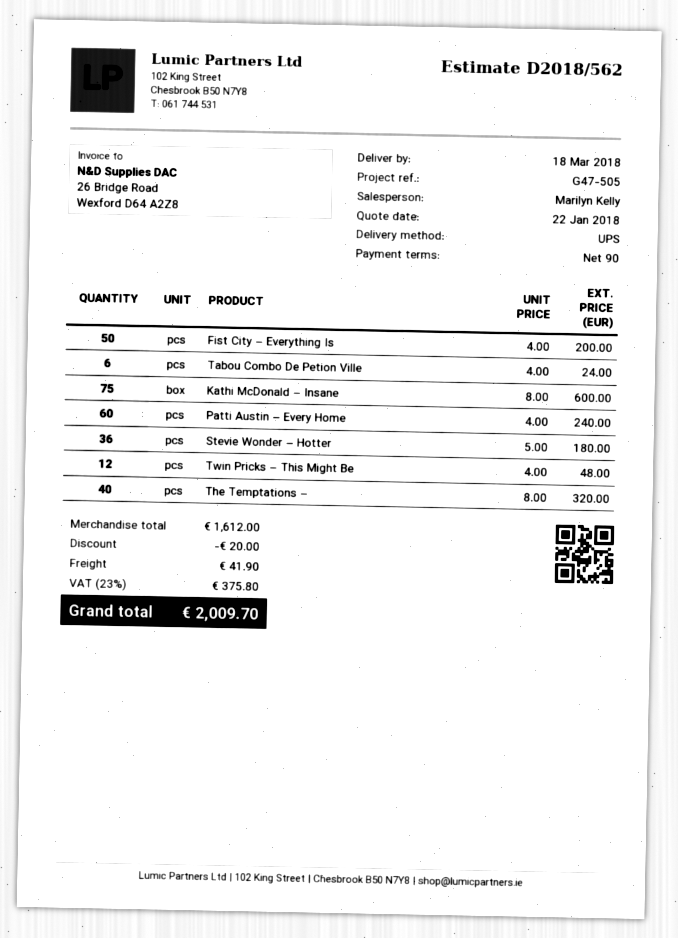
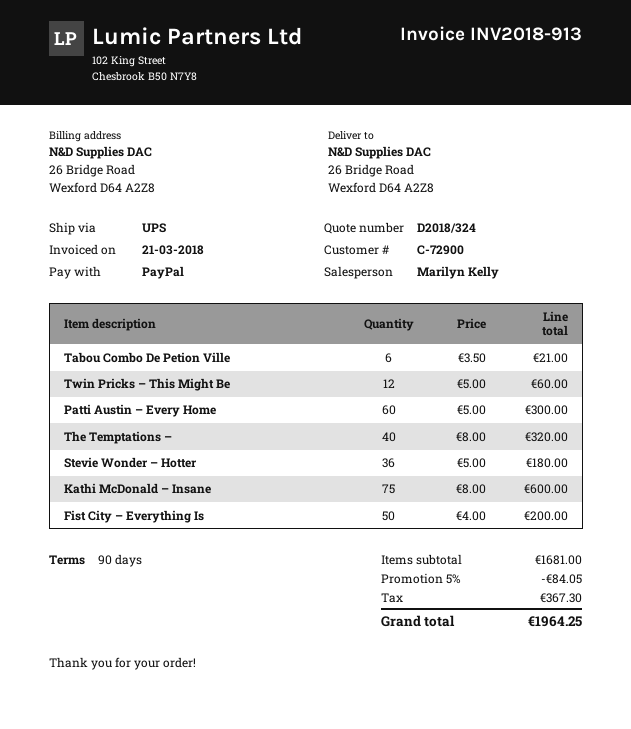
quote number: D2018/562 -> D2018/324
Tabou Combo De Petion Ville: 6 x 4.00 = 24.00 -> 6 x 3.50 = 21.00
Patti Austin – Every Home: 60 x 4.00 = 240.00 -> 60 x 5.00 = 300.00
Twin Pricks – This Might Be: 12 x 4.00 = 48.00 -> 12 x 5.00 = 60.00
subtotal: 1612.00 -> 1681.00
discount: 20.00 -> 84.05
shipping: 41.90 -> none
tax: 375.80 -> 367.30
total: 2009.70 -> 1964.25

